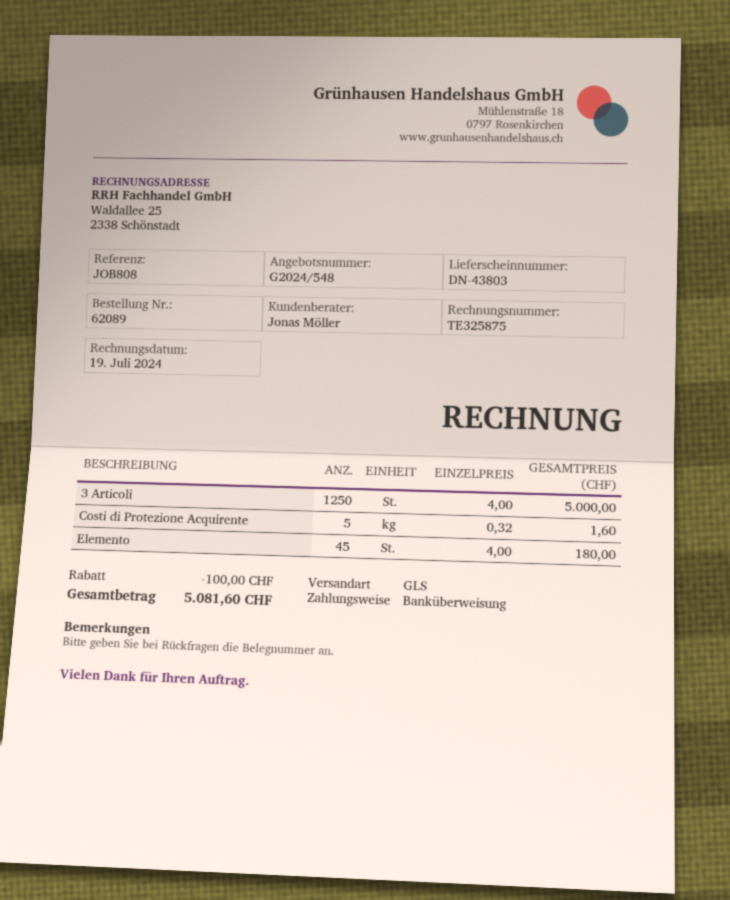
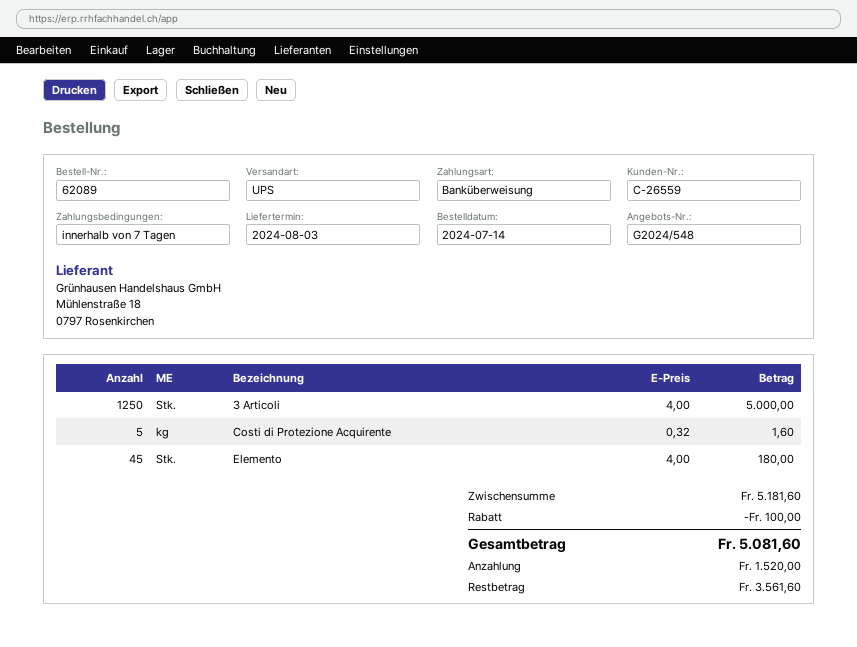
shipping method: GLS -> UPS

